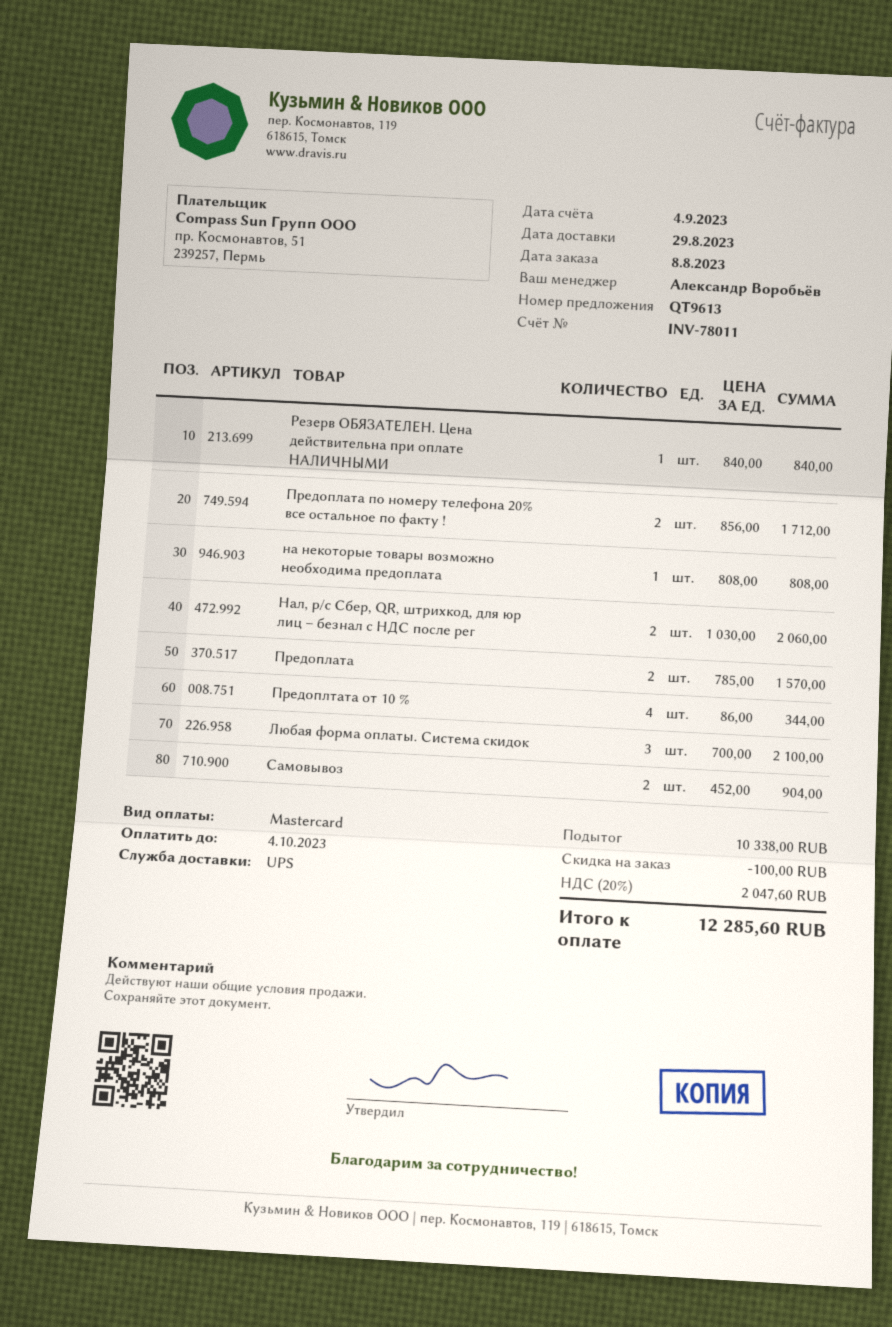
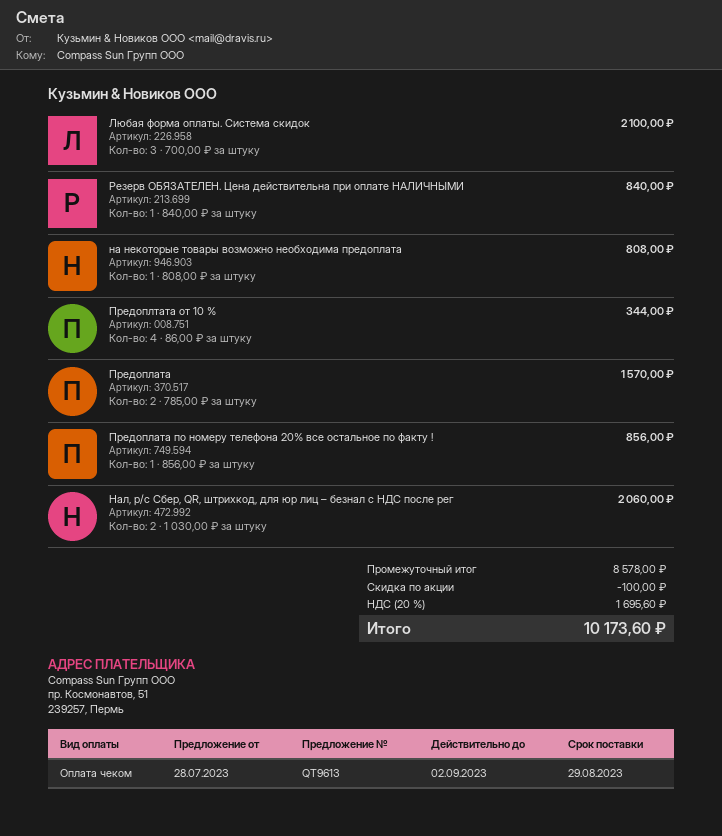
payment method: Mastercard -> cheque
Предоплата по номеру телефона 20% все остальное по факту !: 2 x 856.00 = 1712.00 -> 1 x 856.00 = 856.00
Самовывоз: 2 x 452.00 = 904.00 -> none
subtotal: 10338.00 -> 8578.00
tax: 20% = 2047.60 -> 20% = 1695.60
total: 12285.60 -> 10173.60

